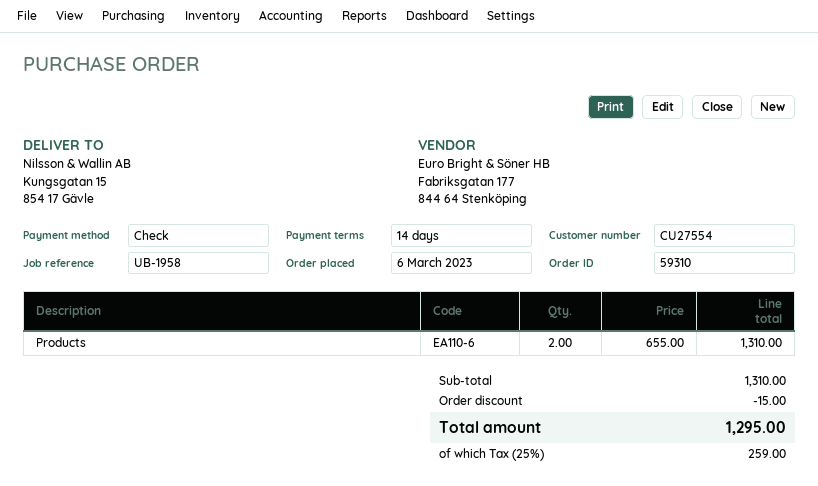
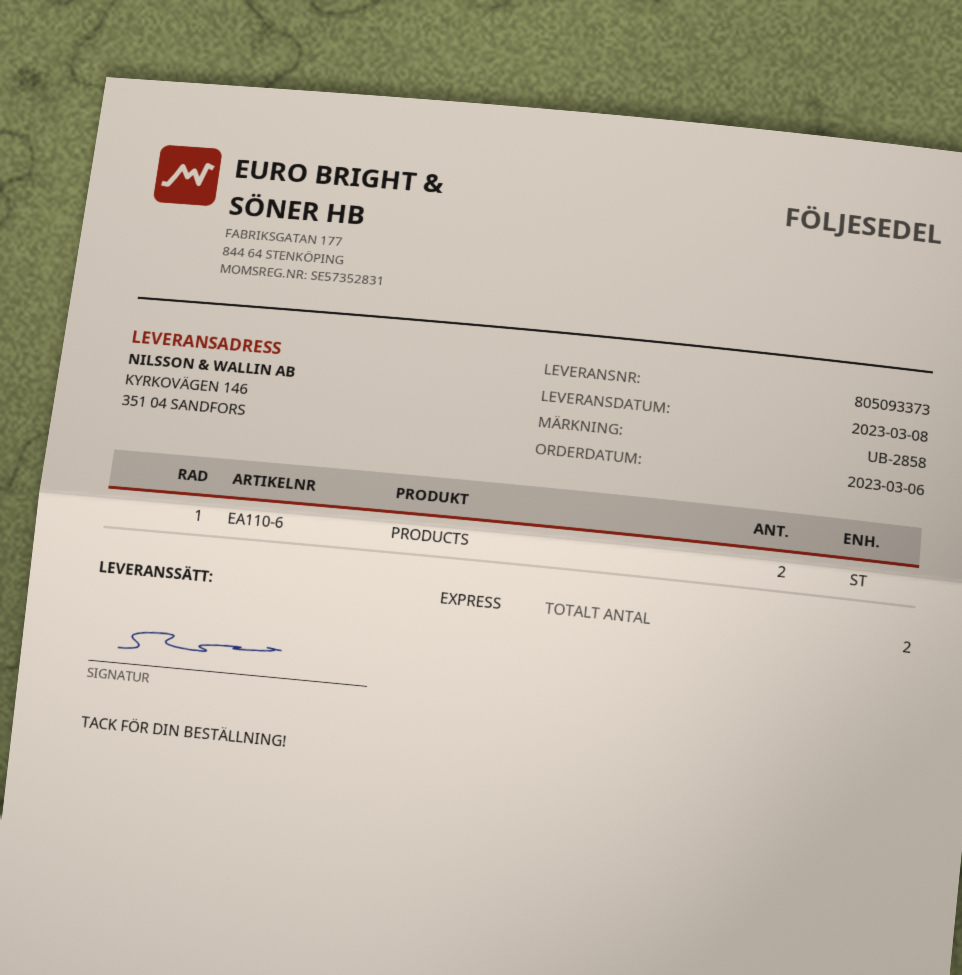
reference: UB-1958 -> UB-2858
ship to: Kungsgatan 15, 854 17 Gävle -> KYRKOVÄGEN 146, 351 04 SANDFORS

